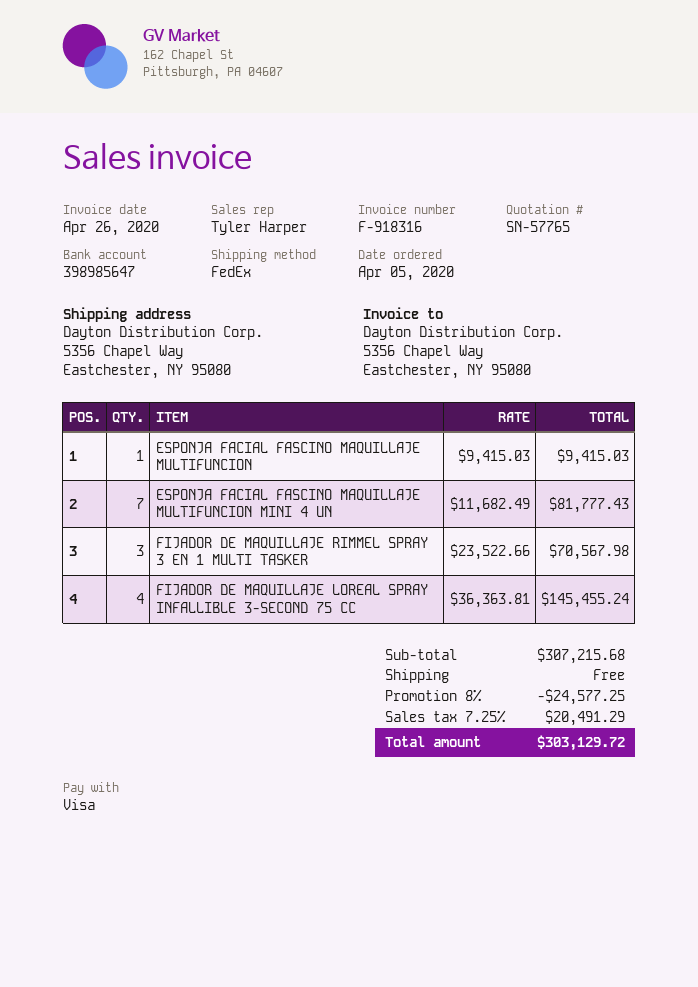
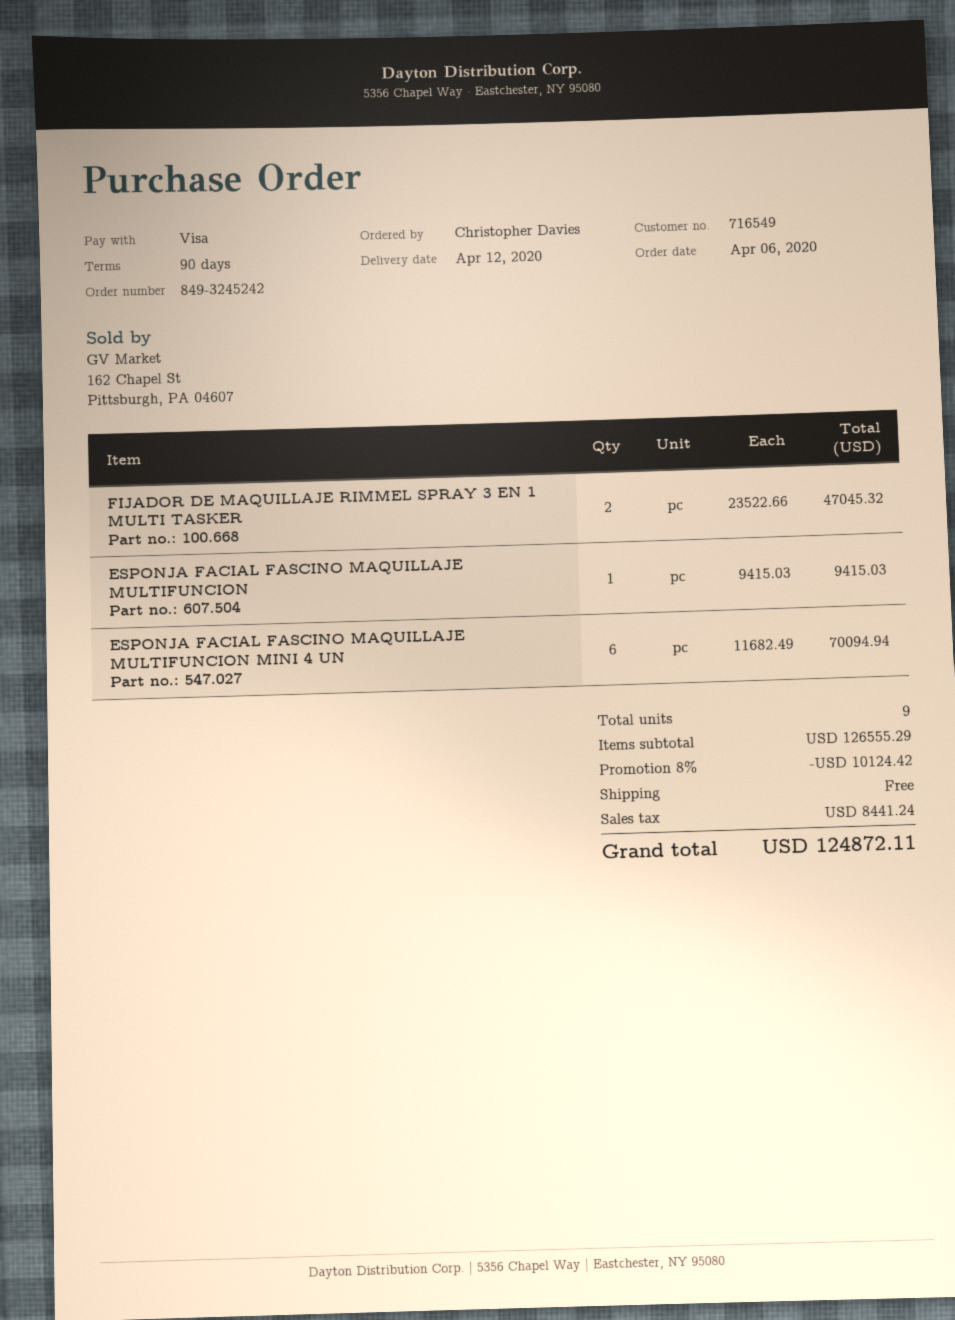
order date: 2020-04-05 -> 2020-04-06
ESPONJA FACIAL FASCINO MAQUILLAJE MULTIFUNCION MINI 4 UN: 7 x 11682.49 = 81777.43 -> 6 x 11682.49 = 70094.94
FIJADOR DE MAQUILLAJE RIMMEL SPRAY 3 EN 1 MULTI TASKER: 3 x 23522.66 = 70567.98 -> 2 x 23522.66 = 47045.32
FIJADOR DE MAQUILLAJE LOREAL SPRAY INFALLIBLE 3-SECOND 75 CC: 4 x 36363.81 = 145455.24 -> none
subtotal: 307215.68 -> 126555.29
discount: 8% = 24577.25 -> 8% = 10124.42
tax: 20491.29 -> 8441.24
total: 303129.72 -> 124872.11

